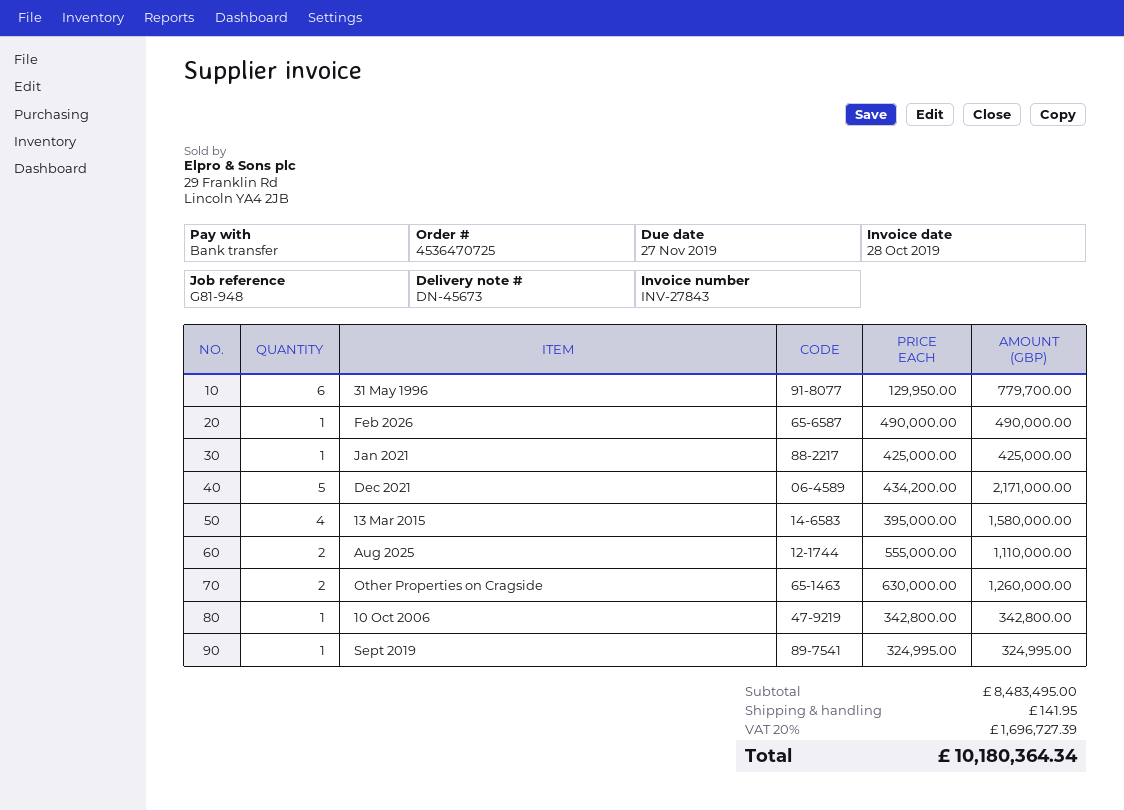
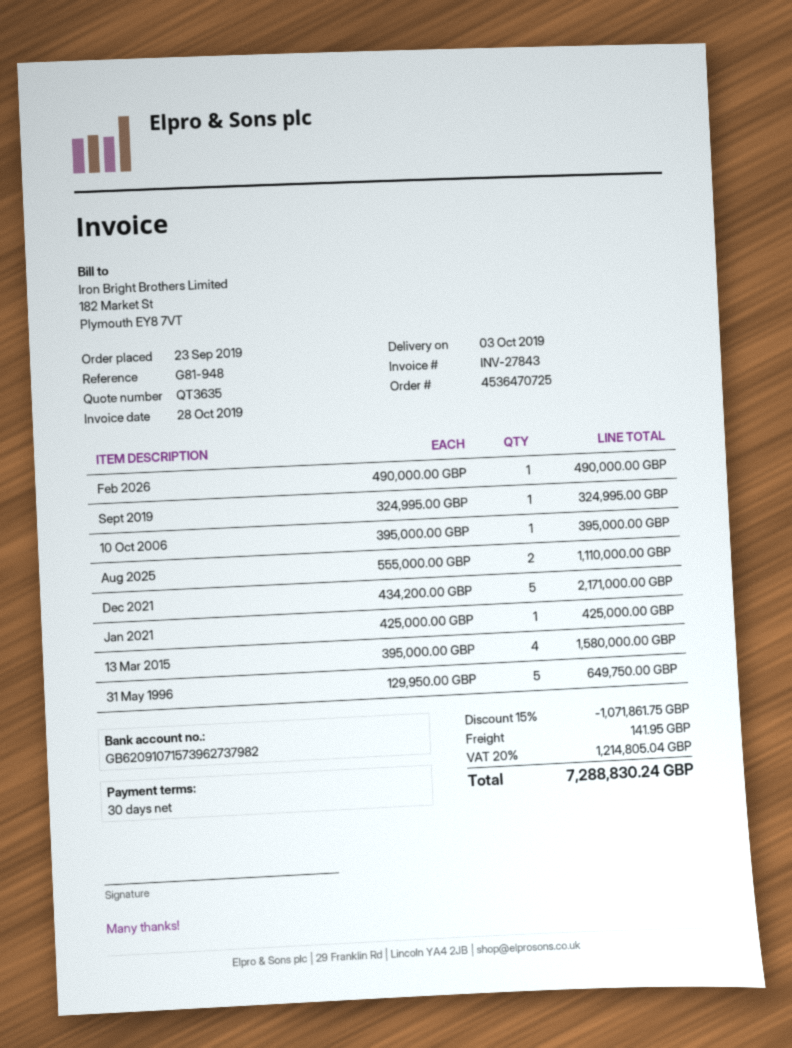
31 May 1996: 6 x 129950.00 = 779700.00 -> 5 x 129950.00 = 649750.00
Other Properties on Cragside: 2 x 630000.00 = 1260000.00 -> none
10 Oct 2006: 1 x 342800.00 = 342800.00 -> 1 x 395000.00 = 395000.00
discount: none -> 15% = 1071861.75
tax: 20% = 1696727.39 -> 20% = 1214805.04
total: 10180364.34 -> 7288830.24

